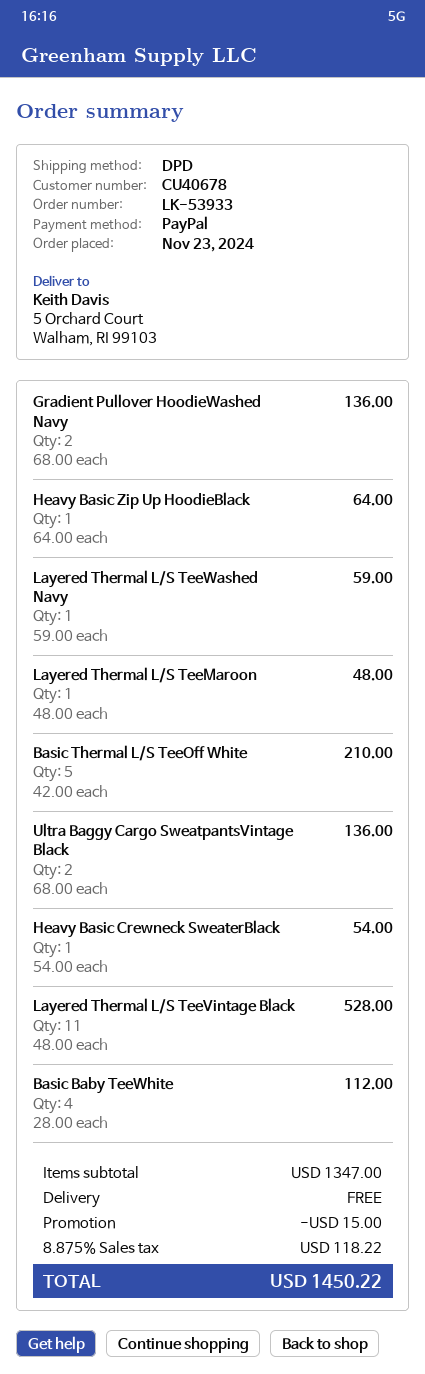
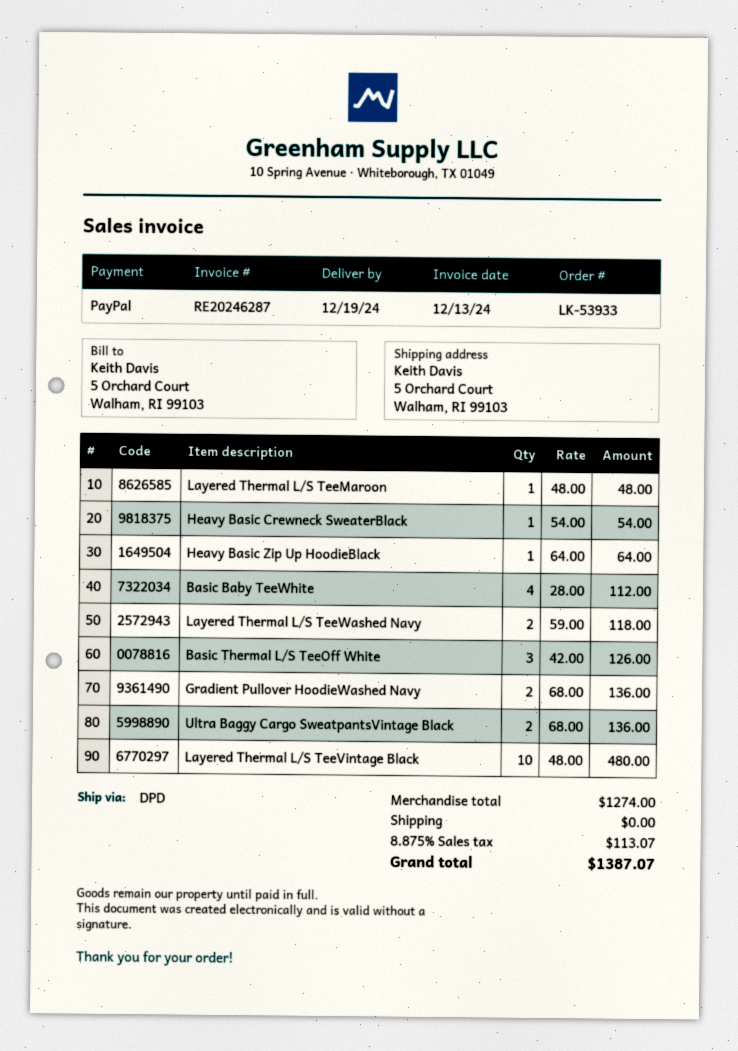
Layered Thermal L/S TeeWashed Navy: 1 x 59.00 = 59.00 -> 2 x 59.00 = 118.00
Basic Thermal L/S TeeOff White: 5 x 42.00 = 210.00 -> 3 x 42.00 = 126.00
Layered Thermal L/S TeeVintage Black: 11 x 48.00 = 528.00 -> 10 x 48.00 = 480.00
subtotal: 1347.00 -> 1274.00
discount: 15.00 -> none
tax: 8.875% = 118.22 -> 8.875% = 113.07
total: 1450.22 -> 1387.07

